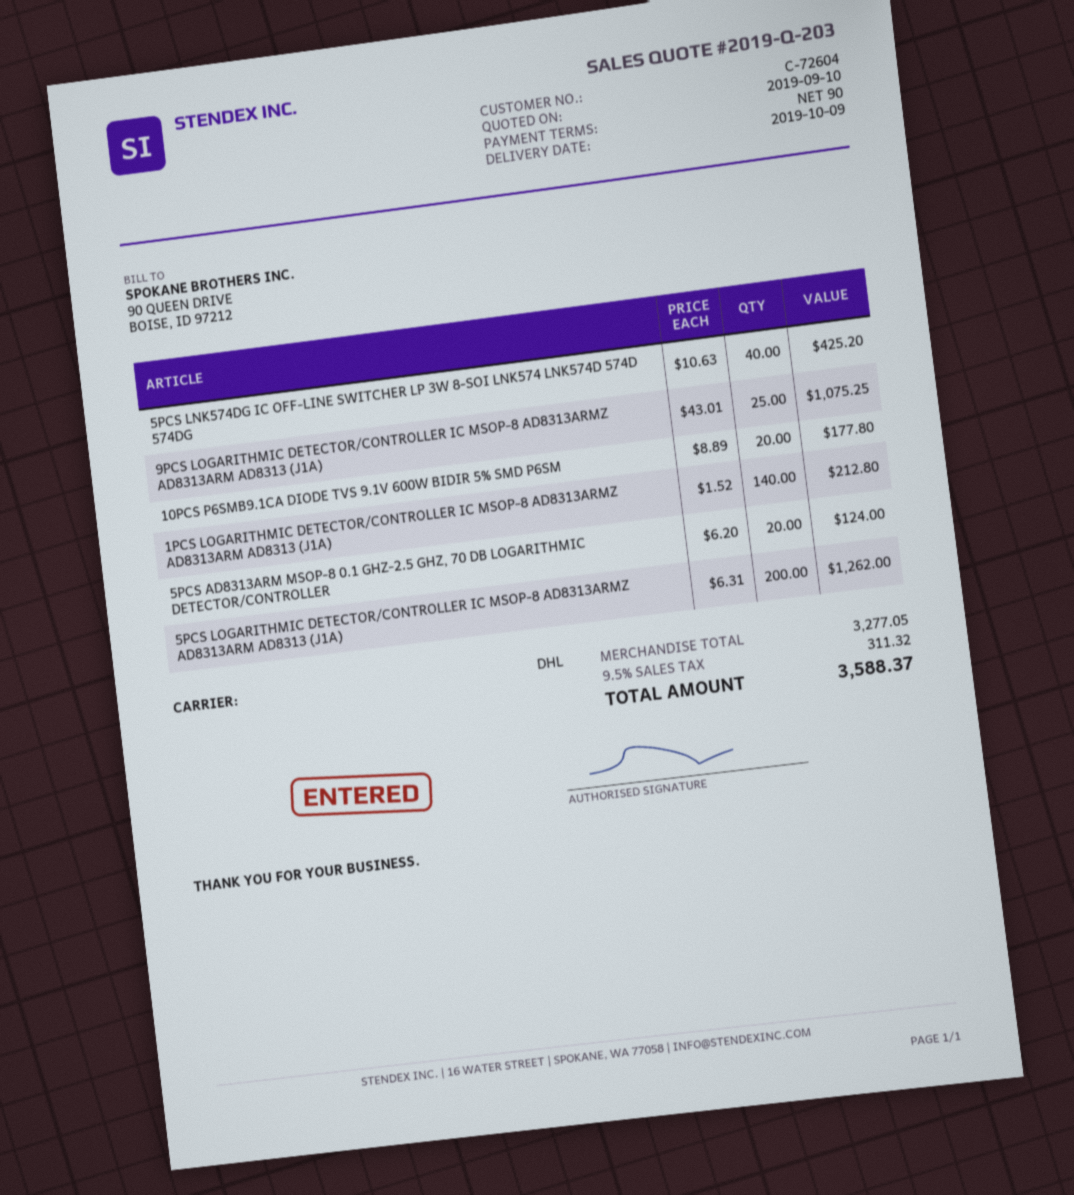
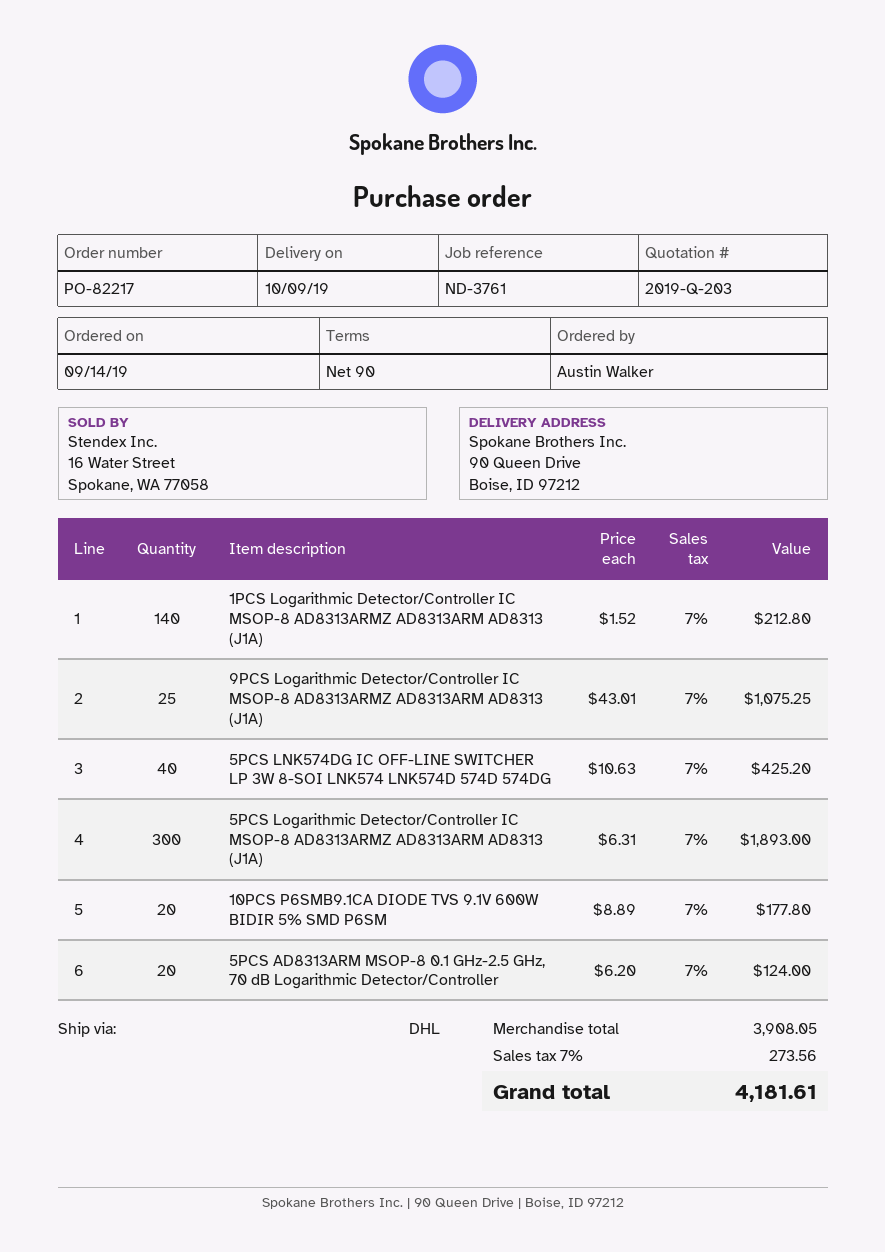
5PCS LOGARITHMIC DETECTOR/CONTROLLER IC MSOP-8 AD8313ARMZ AD8313ARM AD8313 (J1A): 200 x 6.31 = 1262.00 -> 300 x 6.31 = 1893.00
subtotal: 3277.05 -> 3908.05
tax: 9.5% = 311.32 -> 7% = 273.56
total: 3588.37 -> 4181.61

